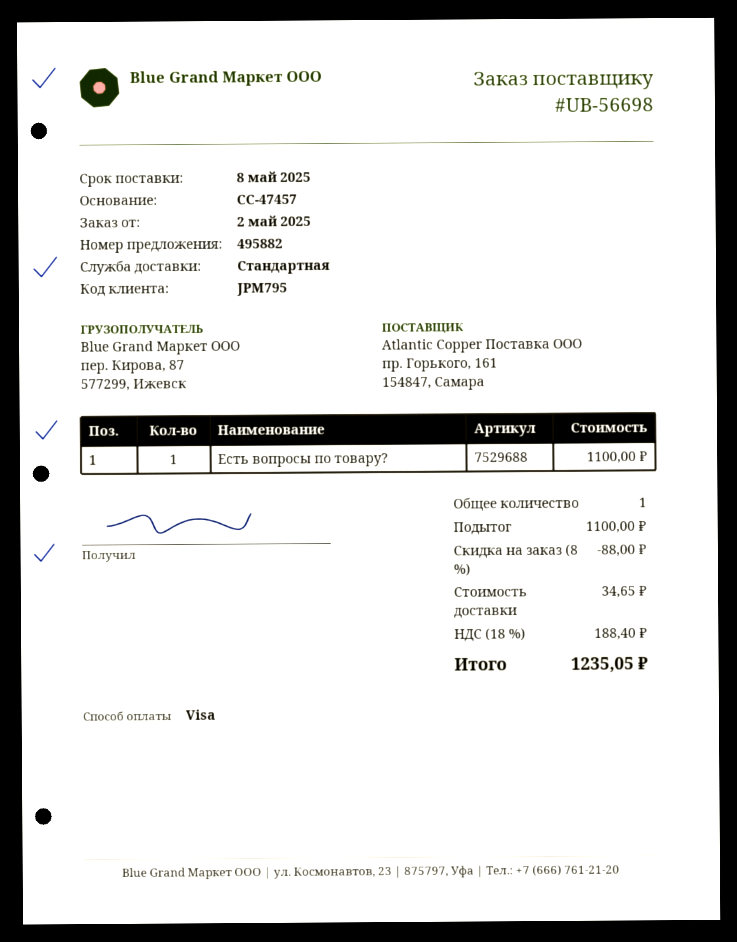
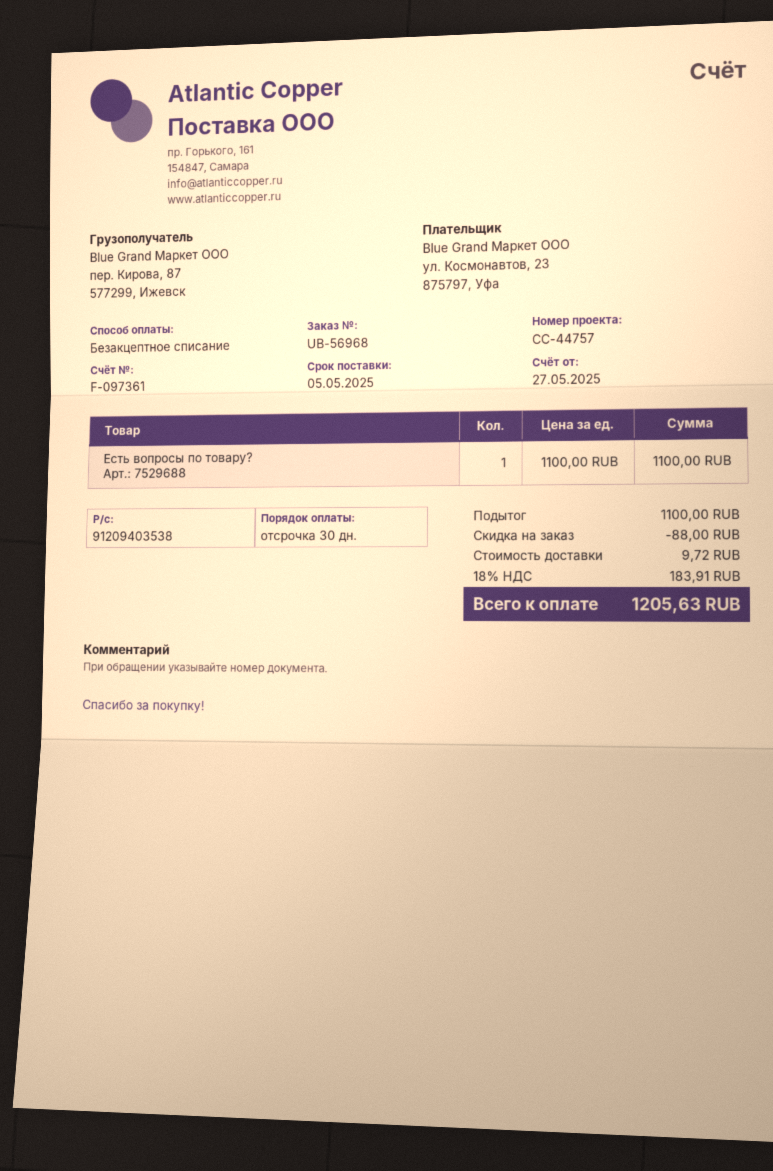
order number: UB-56698 -> UB-56968
delivery date: 2025-05-08 -> 2025-05-05
reference: CC-47457 -> CC-44757
payment method: Visa -> direct debit
shipping: 34.65 -> 9.72
tax: 18% = 188.40 -> 18% = 183.91
total: 1235.05 -> 1205.63

